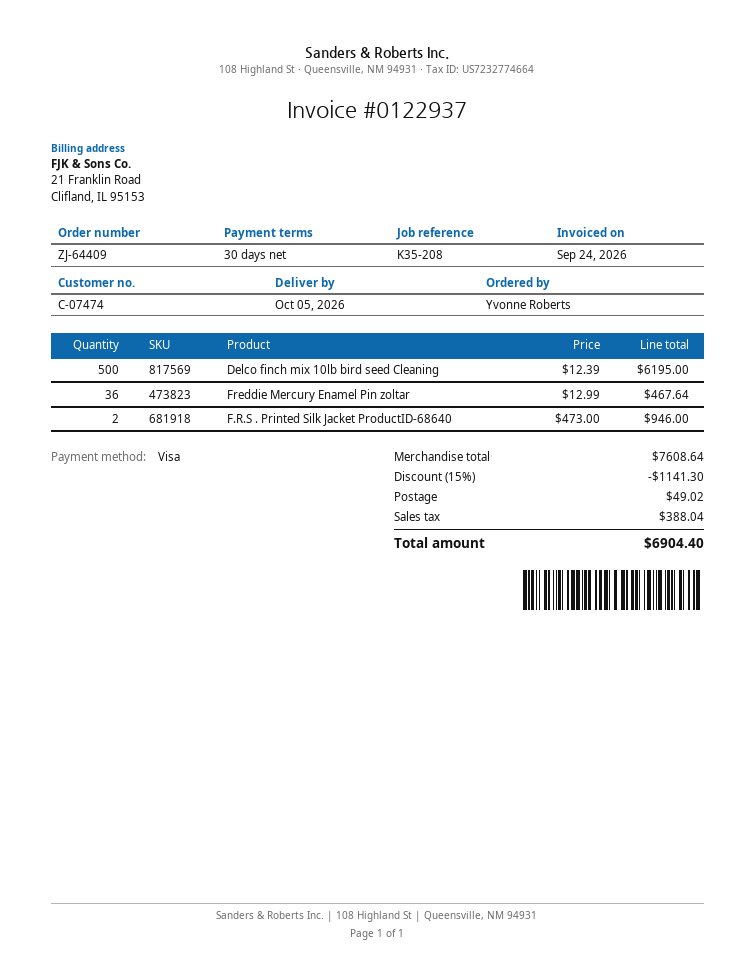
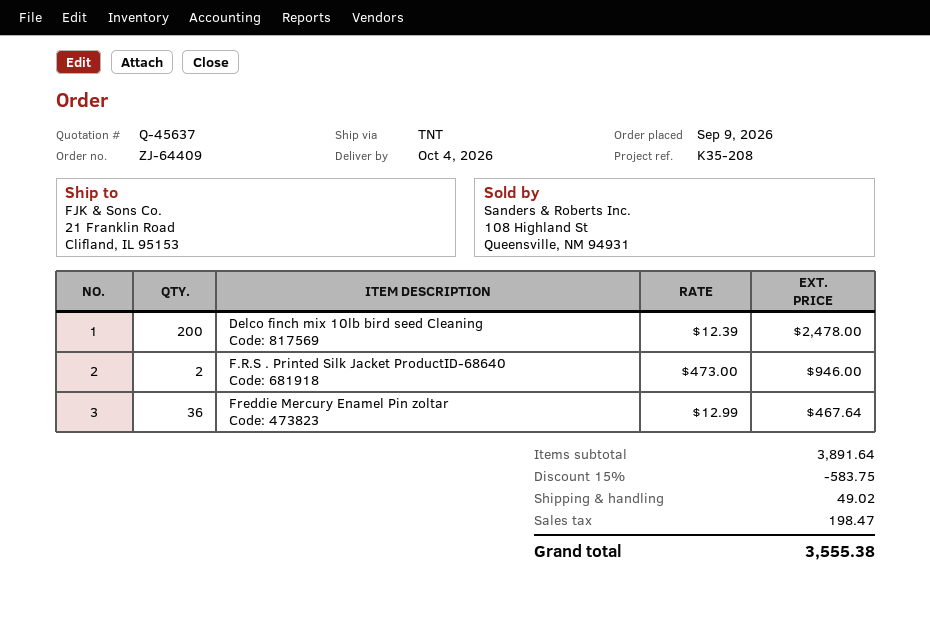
delivery date: 2026-10-05 -> 2026-10-04
Delco finch mix 10lb bird seed Cleaning: 500 x 12.39 = 6195.00 -> 200 x 12.39 = 2478.00
subtotal: 7608.64 -> 3891.64
discount: 15% = 1141.30 -> 15% = 583.75
tax: 388.04 -> 198.47
total: 6904.40 -> 3555.38

